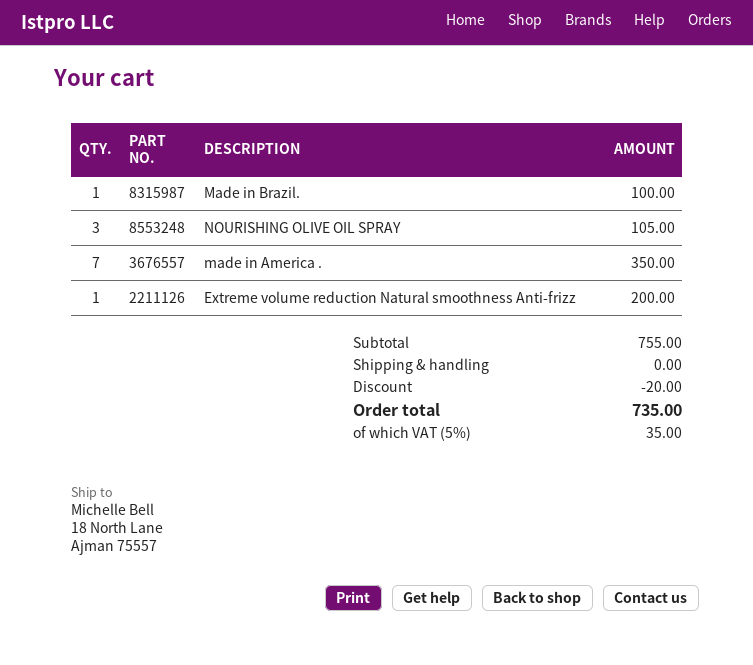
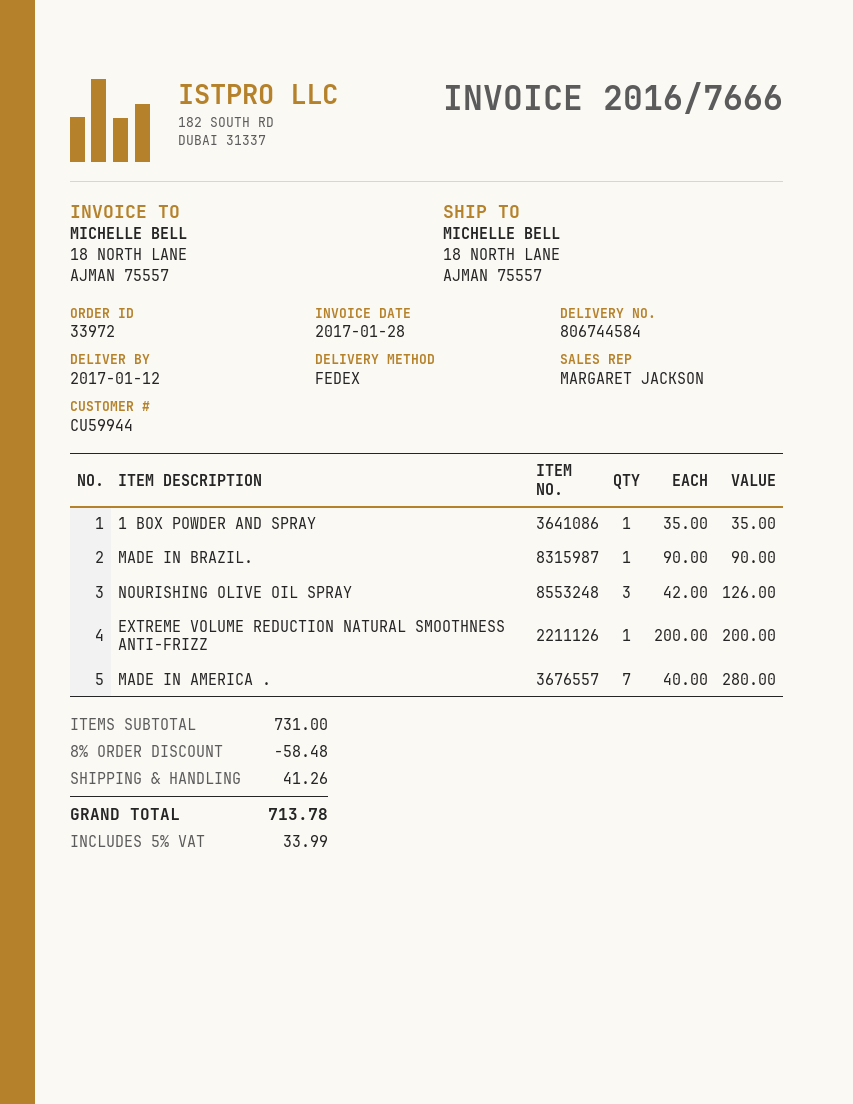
Made in Brazil.: 1 for 100.00 -> 1 for 90.00
NOURISHING OLIVE OIL SPRAY: 3 for 105.00 -> 3 for 126.00
made in America .: 7 for 350.00 -> 7 for 280.00
1 BOX POWDER AND SPRAY: none -> 1 for 35.00
subtotal: 755.00 -> 731.00
discount: 20.00 -> 58.48
shipping: 0.00 -> 41.26
tax: 5% = 35.00 -> 5% = 33.99
total: 735.00 -> 713.78

